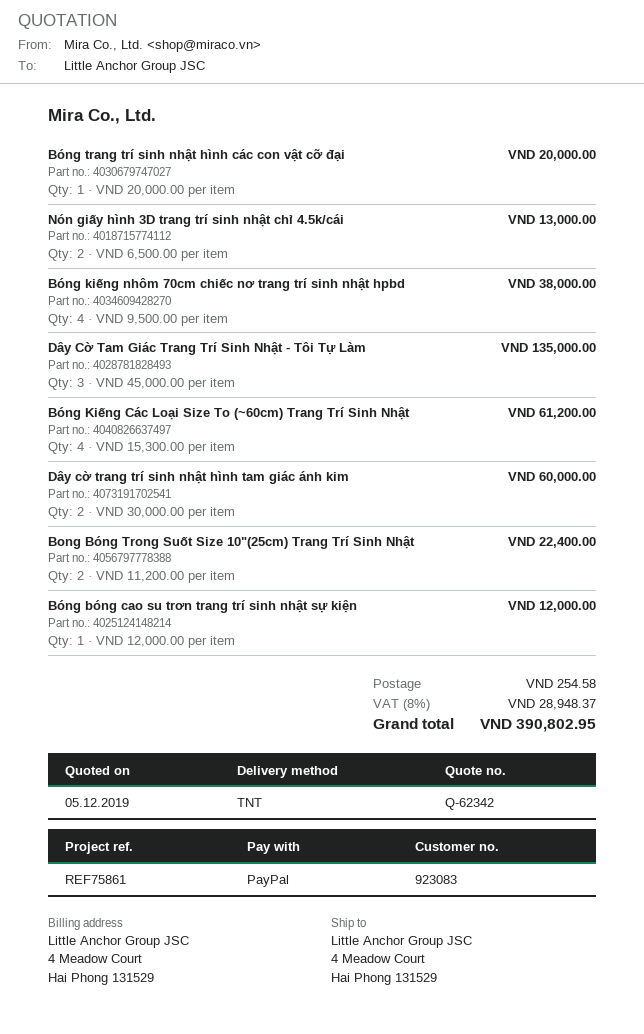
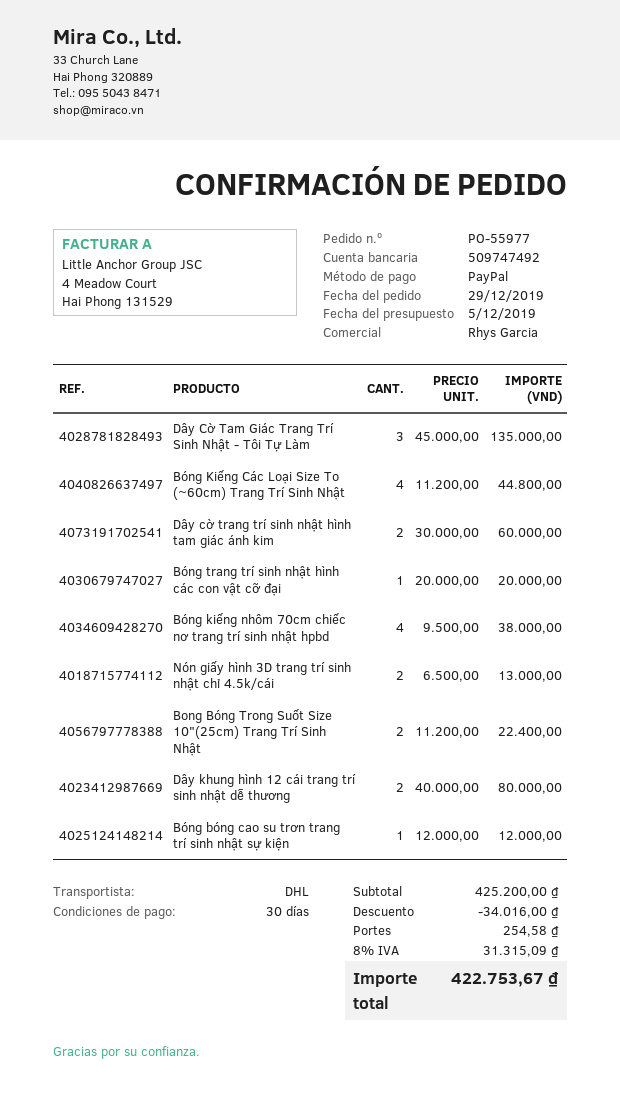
shipping method: TNT -> DHL
Bóng Kiếng Các Loại Size To (~60cm) Trang Trí Sinh Nhật: 4 x 15300.00 = 61200.00 -> 4 x 11200.00 = 44800.00
Dây khung hình 12 cái trang trí sinh nhật dễ thương: none -> 2 x 40000.00 = 80000.00
discount: none -> 34016.00
tax: 8% = 28948.37 -> 8% = 31315.09
total: 390802.95 -> 422753.67

